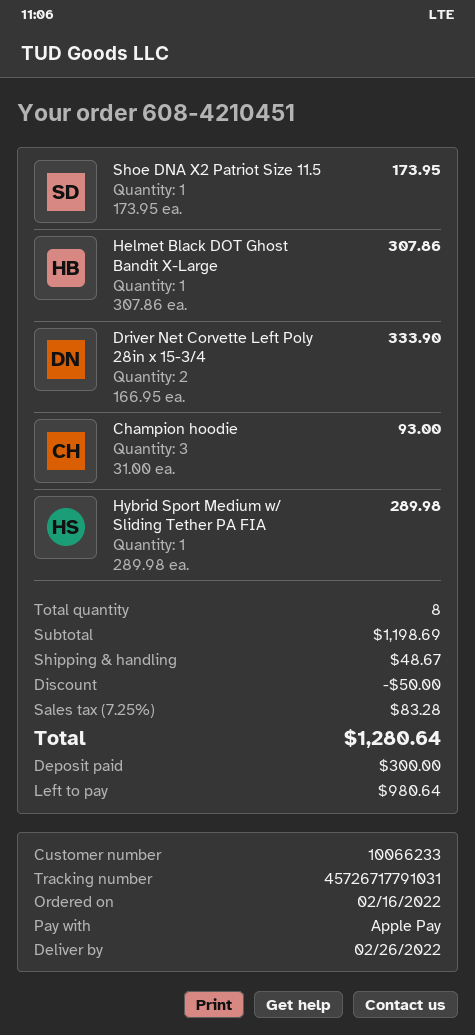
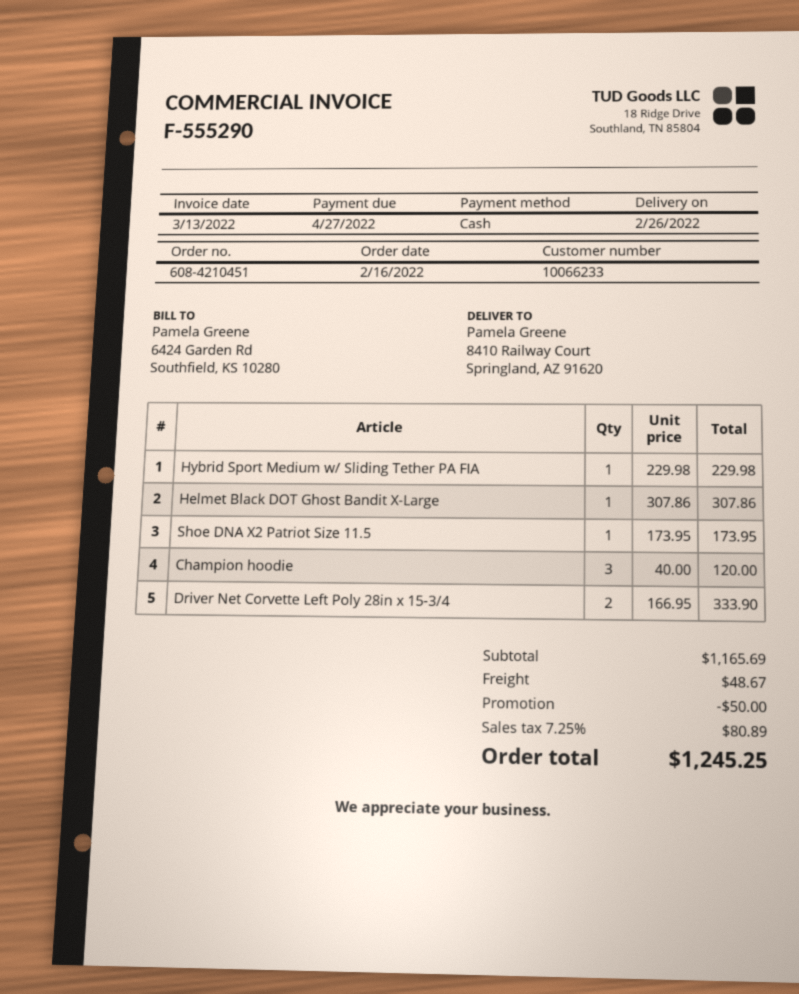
payment method: Apple Pay -> cash
Champion hoodie: 3 x 31.00 = 93.00 -> 3 x 40.00 = 120.00
Hybrid Sport Medium w/ Sliding Tether PA FIA: 1 x 289.98 = 289.98 -> 1 x 229.98 = 229.98
subtotal: 1198.69 -> 1165.69
tax: 7.25% = 83.28 -> 7.25% = 80.89
total: 1280.64 -> 1245.25

